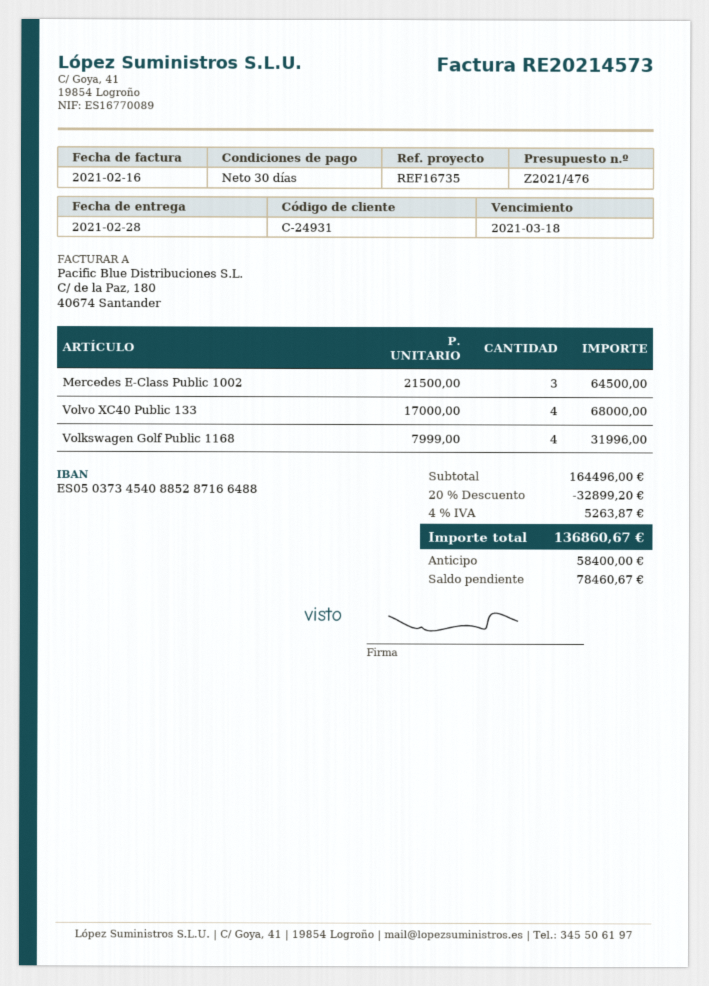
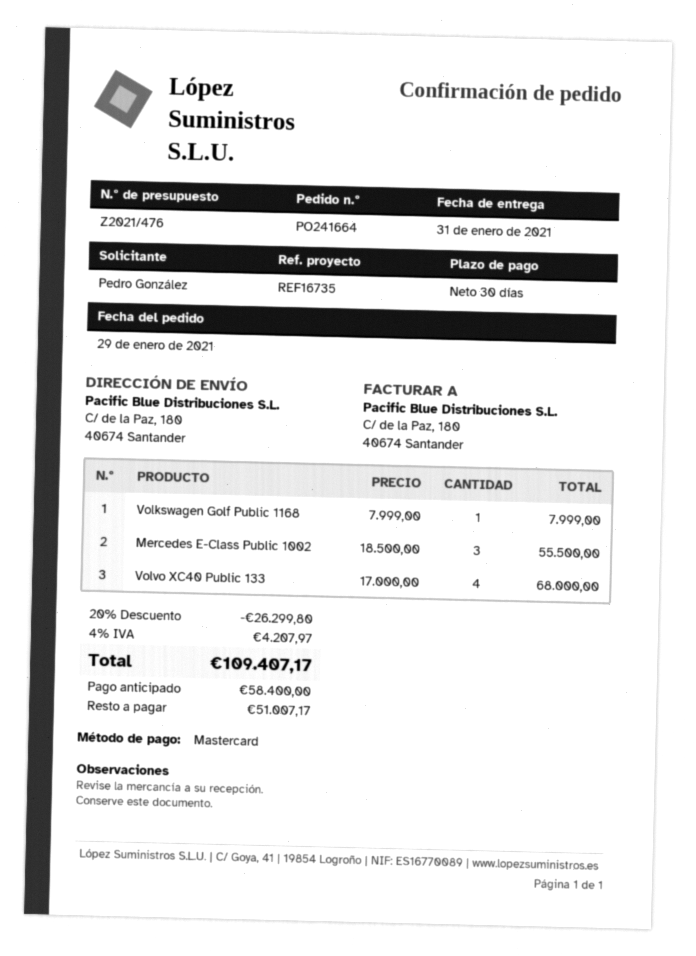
delivery date: 2021-02-28 -> 2021-01-31
Mercedes E-Class Public 1002: 3 x 21500.00 = 64500.00 -> 3 x 18500.00 = 55500.00
Volkswagen Golf Public 1168: 4 x 7999.00 = 31996.00 -> 1 x 7999.00 = 7999.00
discount: 20% = 32899.20 -> 20% = 26299.80
tax: 4% = 5263.87 -> 4% = 4207.97
total: 136860.67 -> 109407.17
balance: 78460.67 -> 51007.17

